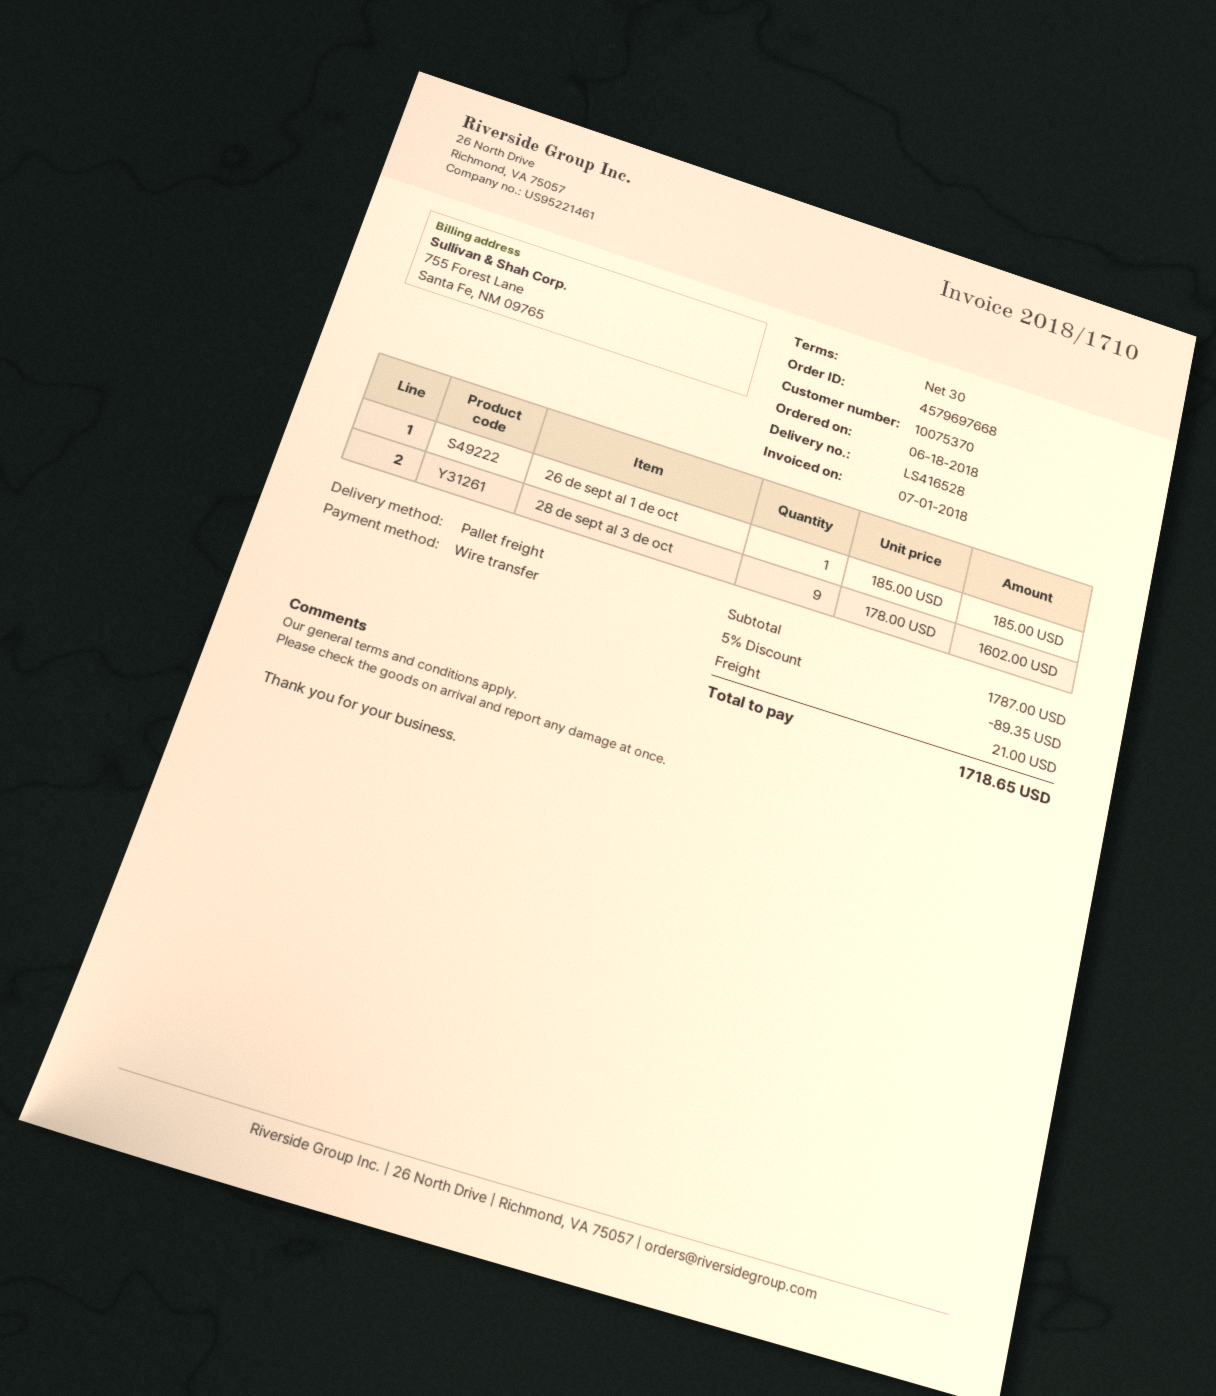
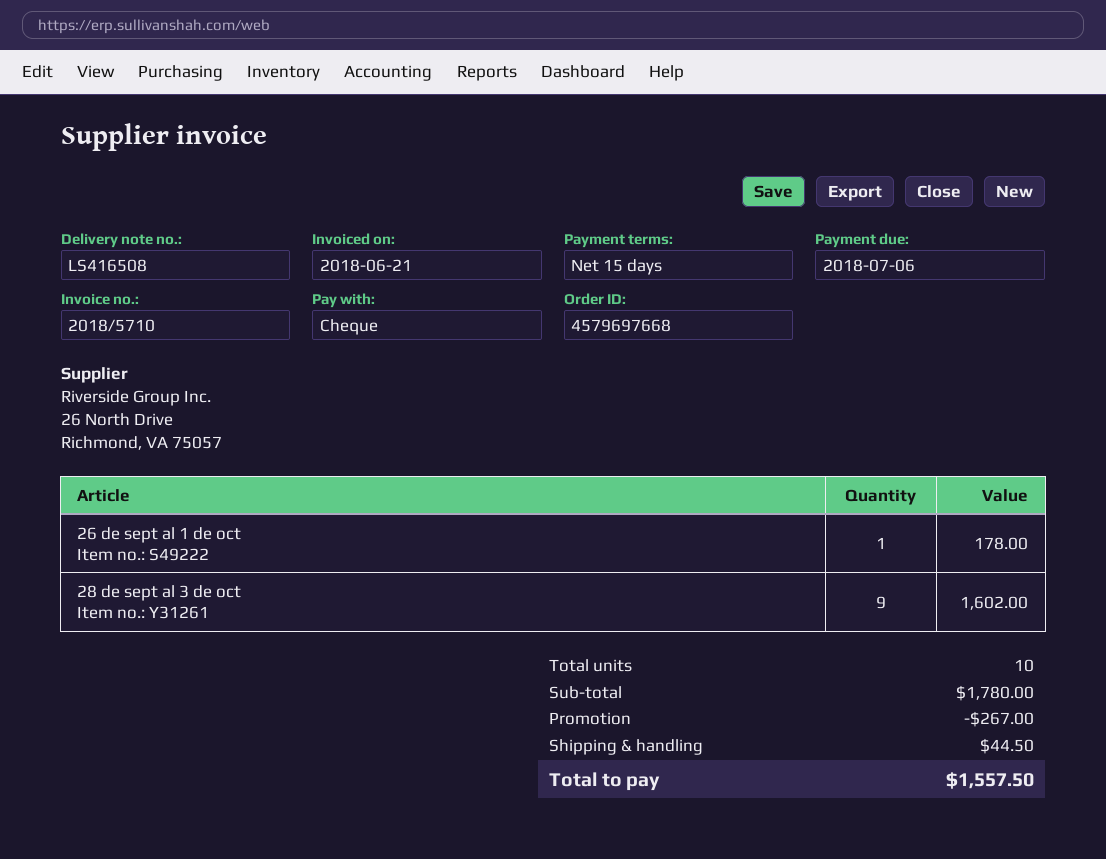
delivery note number: LS416528 -> LS416508
invoice number: 2018/1710 -> 2018/5710
invoice date: 2018-07-01 -> 2018-06-21
payment terms: 30 days -> 15 days
payment method: bank transfer -> cheque
26 de sept al 1 de oct: 1 for 185.00 -> 1 for 178.00
subtotal: 1787.00 -> 1780.00
discount: 89.35 -> 267.00
shipping: 21.00 -> 44.50
total: 1718.65 -> 1557.50

